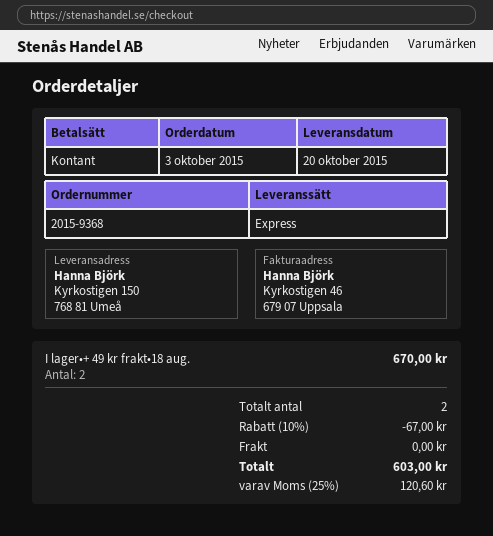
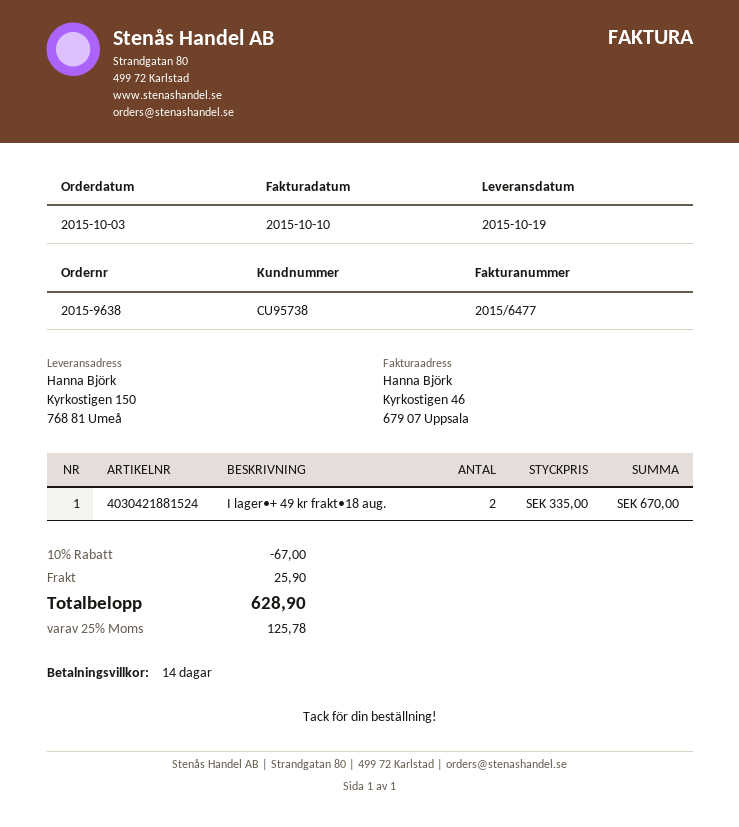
order number: 2015-9368 -> 2015-9638
delivery date: 2015-10-20 -> 2015-10-19
shipping: 0.00 -> 25.90
tax: 25% = 120.60 -> 25% = 125.78
total: 603.00 -> 628.90

